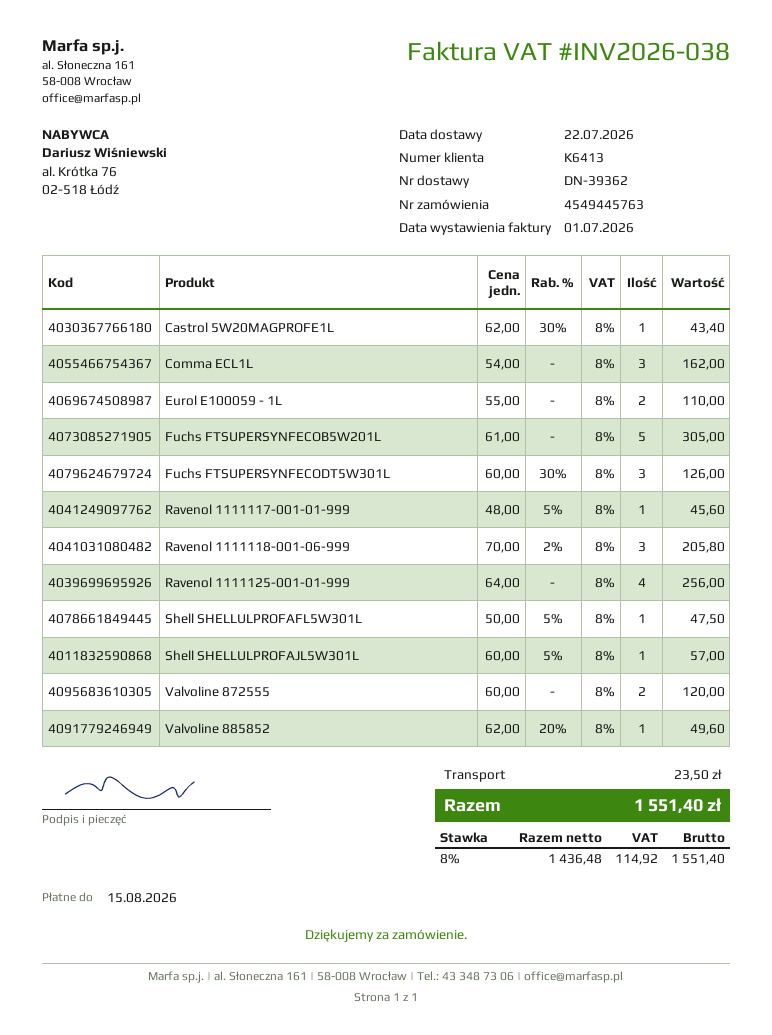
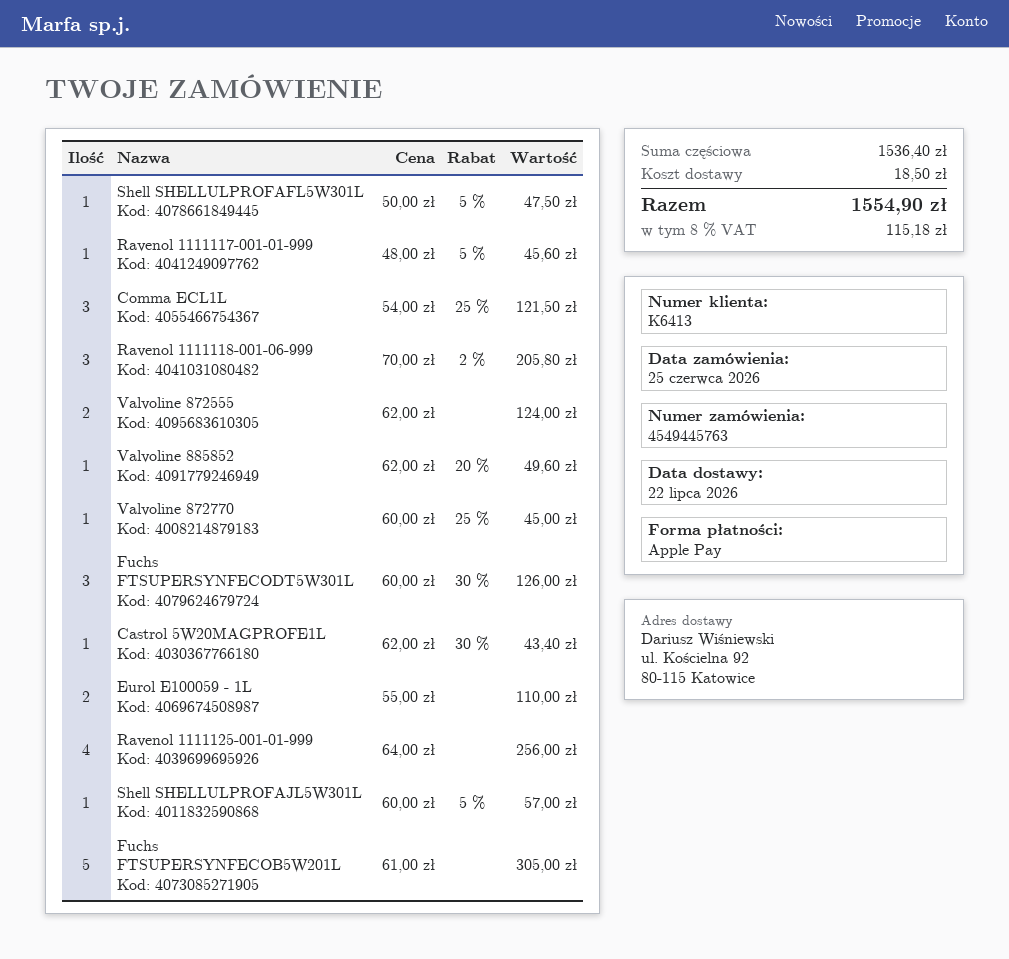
Comma ECL1L: 3 x 54.00 = 162.00 -> 3 x 54.00 - 25% = 121.50
Valvoline 872555: 2 x 60.00 = 120.00 -> 2 x 62.00 = 124.00
Valvoline 872770: none -> 1 x 60.00 - 25% = 45.00
shipping: 23.50 -> 18.50
tax: 8% = 114.92 -> 8% = 115.18
total: 1551.40 -> 1554.90

